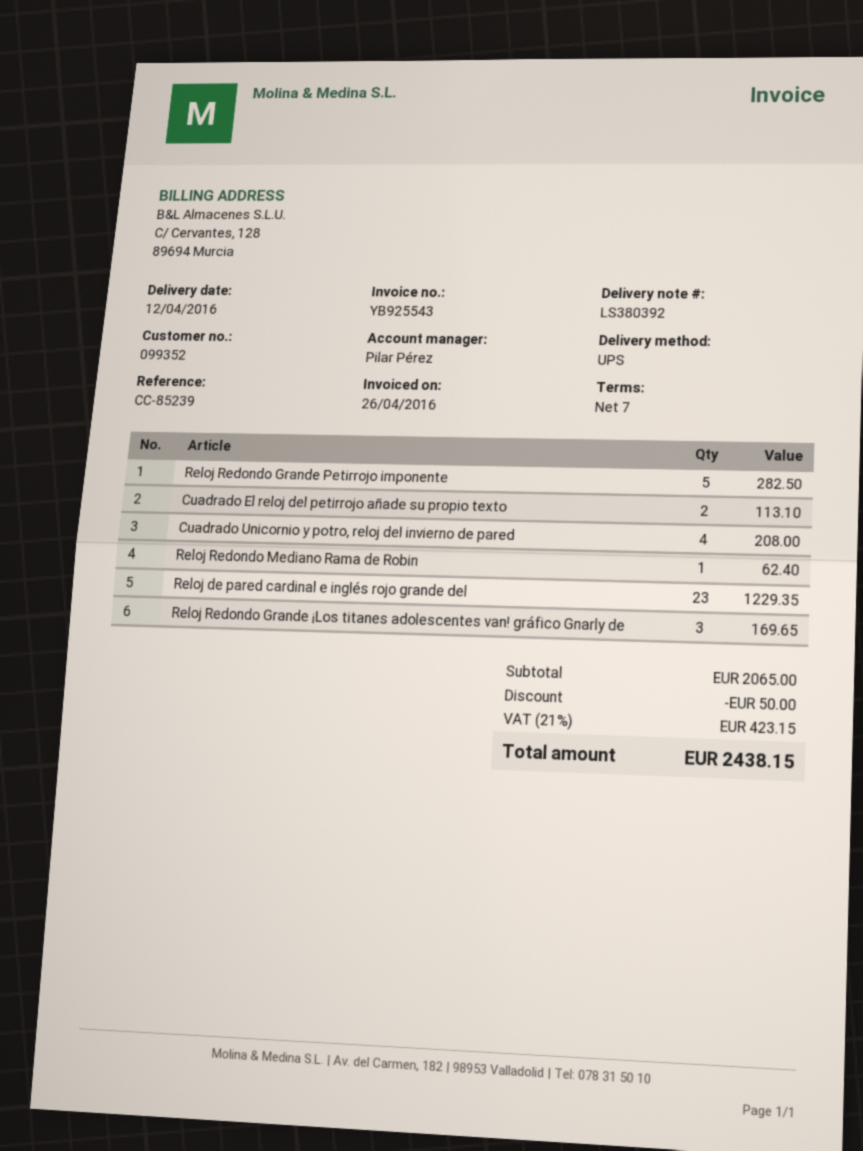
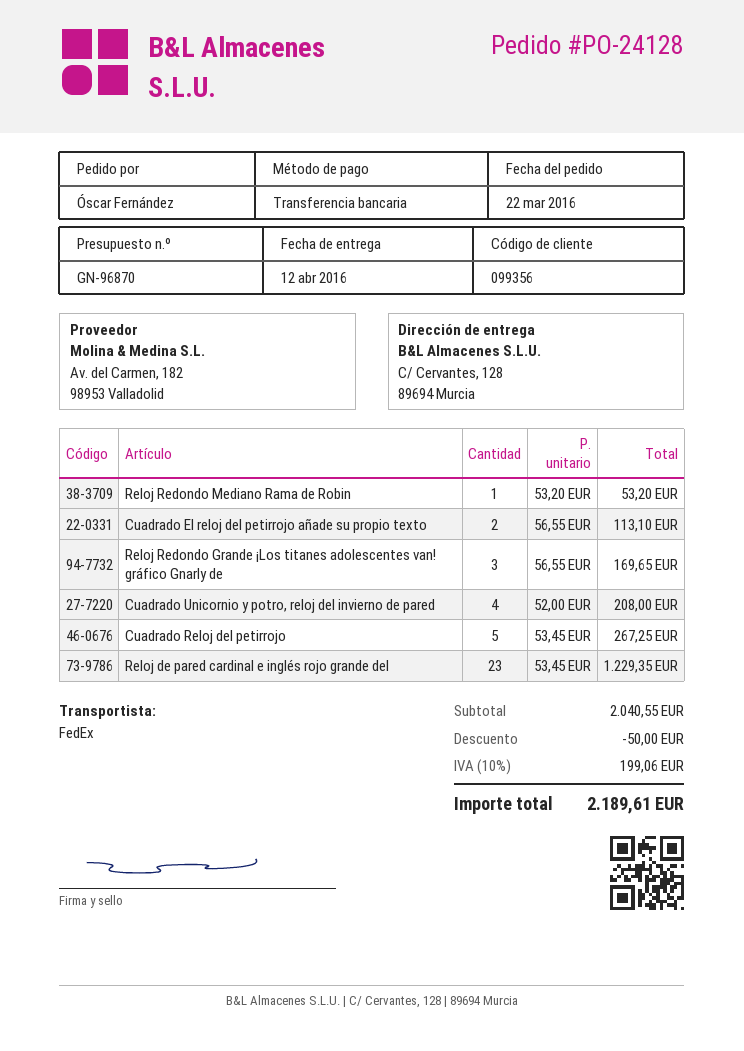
customer number: 099352 -> 099356
shipping method: UPS -> FedEx
Reloj Redondo Grande Petirrojo imponente: 5 for 282.50 -> none
Reloj Redondo Mediano Rama de Robin: 1 for 62.40 -> 1 for 53.20
Cuadrado Reloj del petirrojo: none -> 5 for 267.25
subtotal: 2065.00 -> 2040.55
tax: 21% = 423.15 -> 10% = 199.06
total: 2438.15 -> 2189.61

